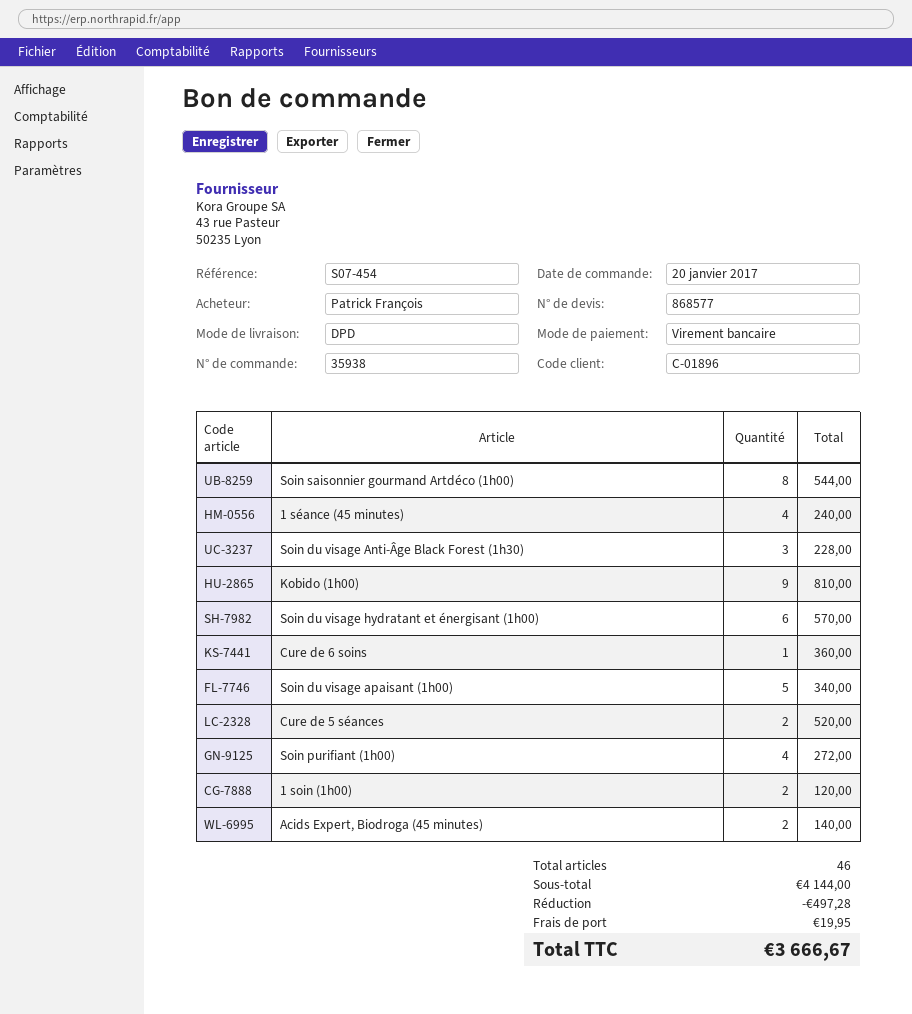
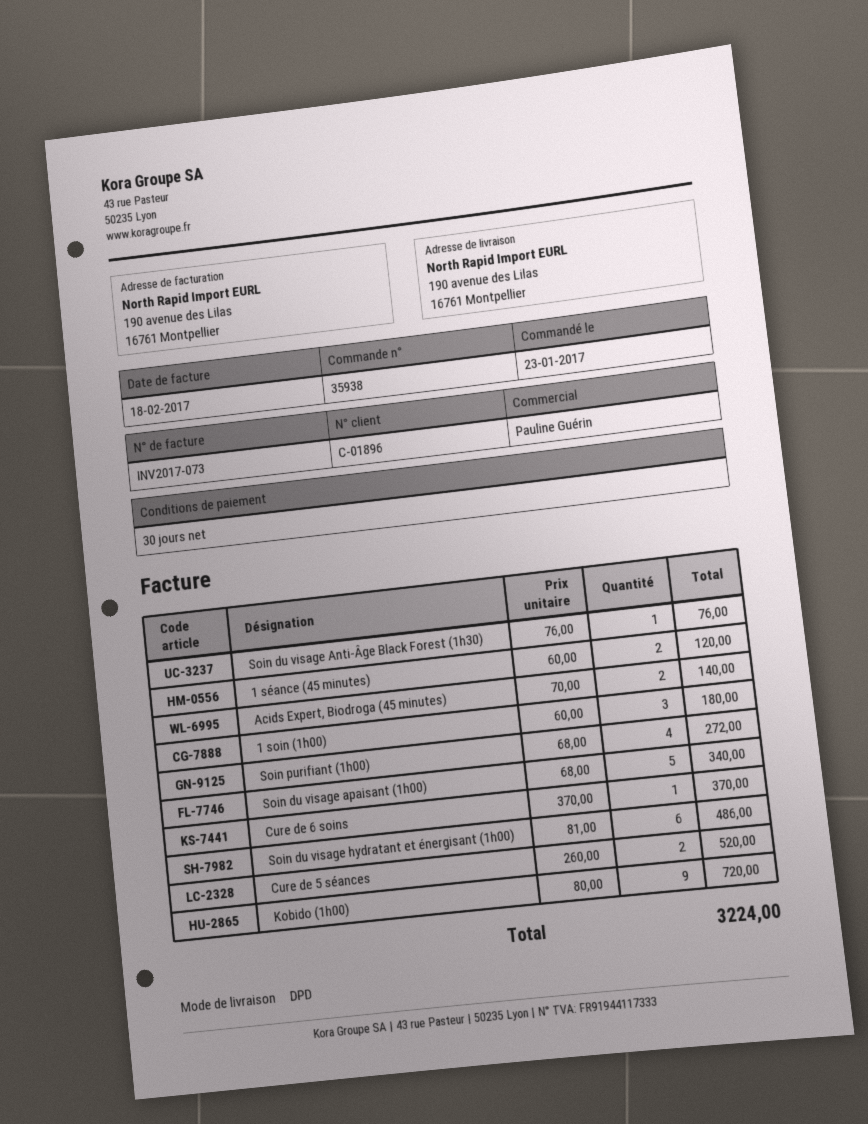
order date: 2017-01-20 -> 2017-01-23
Soin saisonnier gourmand Artdéco (1h00): 8 for 544.00 -> none
1 séance (45 minutes): 4 for 240.00 -> 2 for 120.00
Soin du visage Anti-Âge Black Forest (1h30): 3 for 228.00 -> 1 for 76.00
Kobido (1h00): 9 for 810.00 -> 9 for 720.00
Soin du visage hydratant et énergisant (1h00): 6 for 570.00 -> 6 for 486.00
Cure de 6 soins: 1 for 360.00 -> 1 for 370.00
1 soin (1h00): 2 for 120.00 -> 3 for 180.00
discount: 497.28 -> none
shipping: 19.95 -> none
total: 3666.67 -> 3224.00

